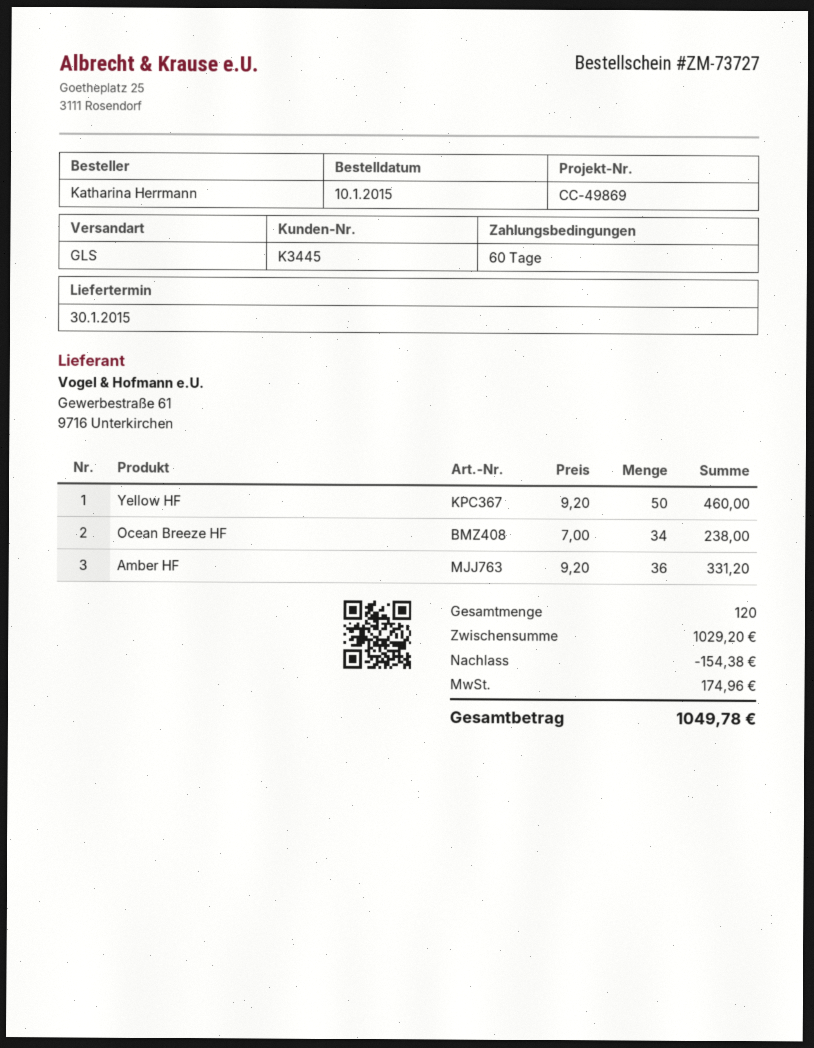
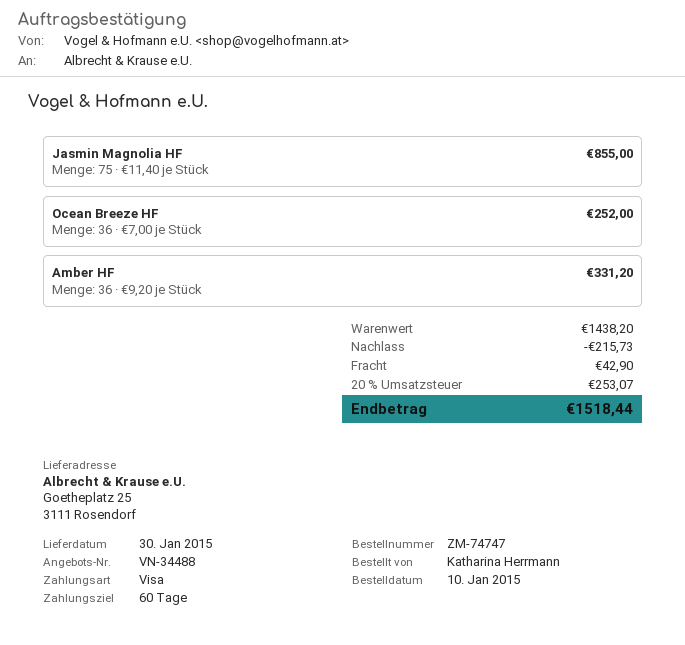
order number: ZM-73727 -> ZM-74747
Yellow HF: 50 x 9.20 = 460.00 -> none
Ocean Breeze HF: 34 x 7.00 = 238.00 -> 36 x 7.00 = 252.00
Jasmin Magnolia HF: none -> 75 x 11.40 = 855.00
subtotal: 1029.20 -> 1438.20
discount: 154.38 -> 215.73
shipping: none -> 42.90
tax: 174.96 -> 253.07
total: 1049.78 -> 1518.44

